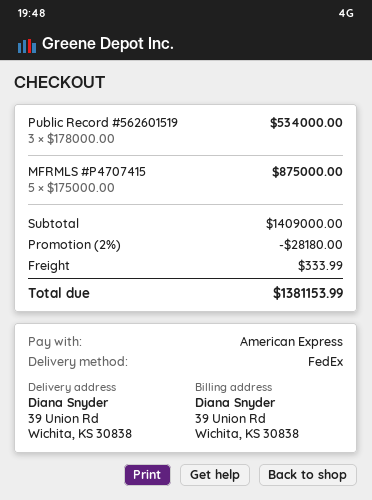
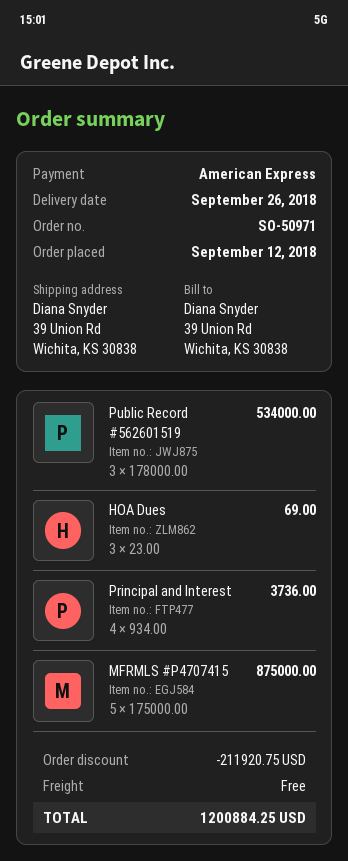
HOA Dues: none -> 3 x 23.00 = 69.00
Principal and Interest: none -> 4 x 934.00 = 3736.00
discount: 28180.00 -> 211920.75
shipping: 333.99 -> 0.00
total: 1381153.99 -> 1200884.25

